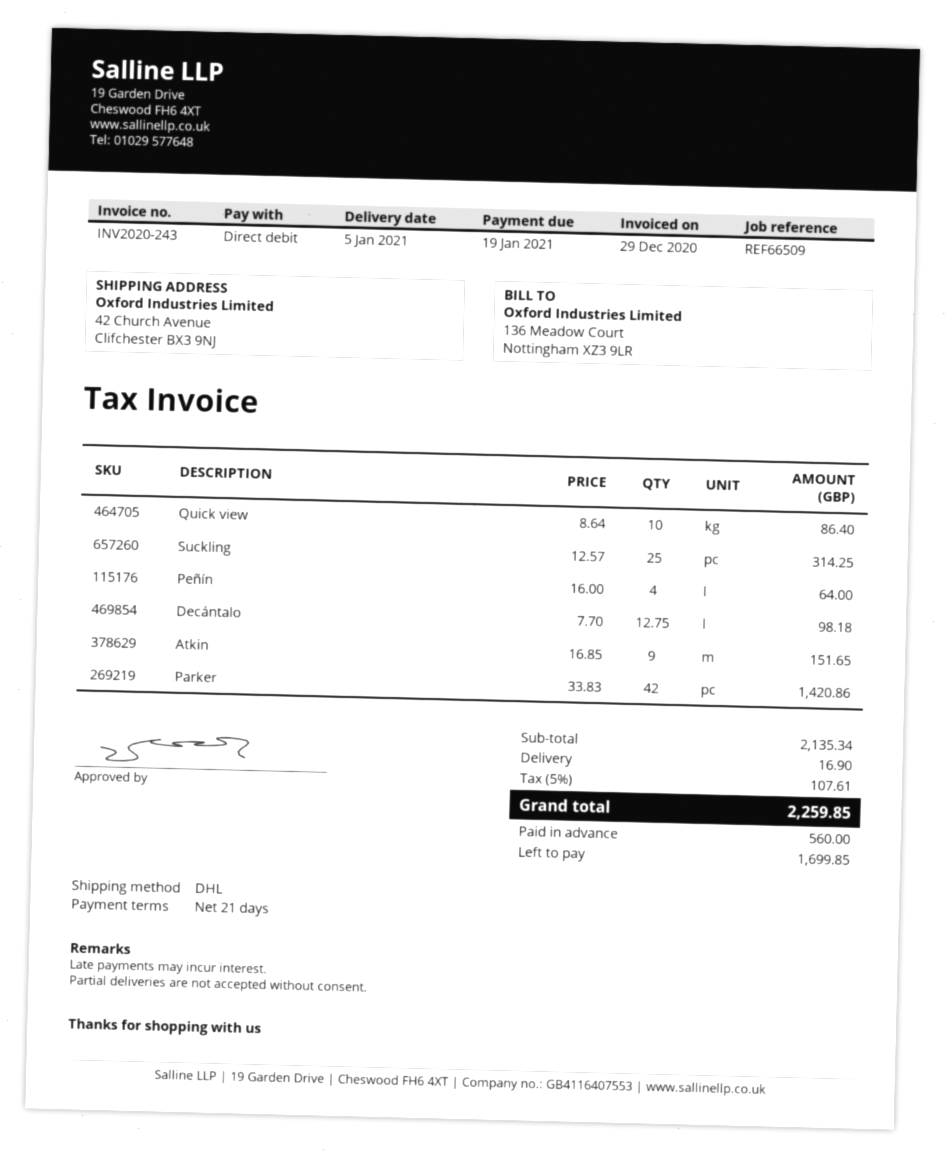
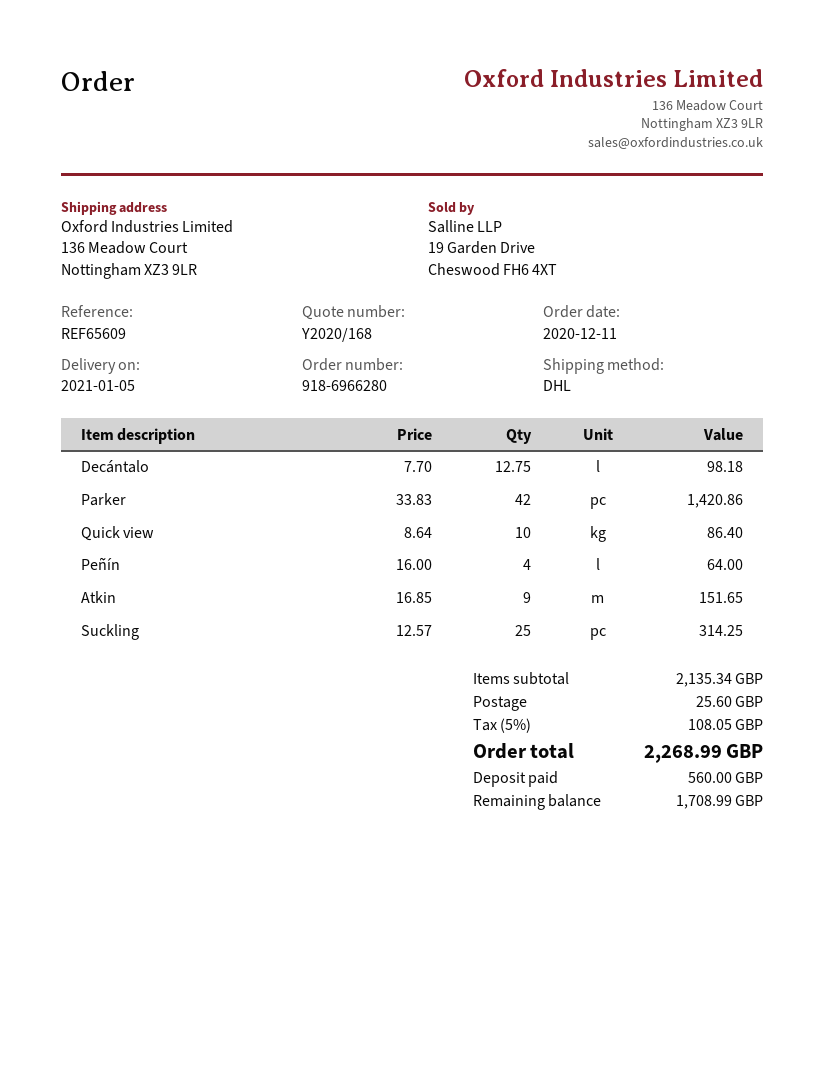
reference: REF66509 -> REF65609
ship to: 42 Church Avenue, Clifchester BX3 9NJ -> 136 Meadow Court, Nottingham XZ3 9LR
shipping: 16.90 -> 25.60
tax: 5% = 107.61 -> 5% = 108.05
total: 2259.85 -> 2268.99
balance: 1699.85 -> 1708.99

